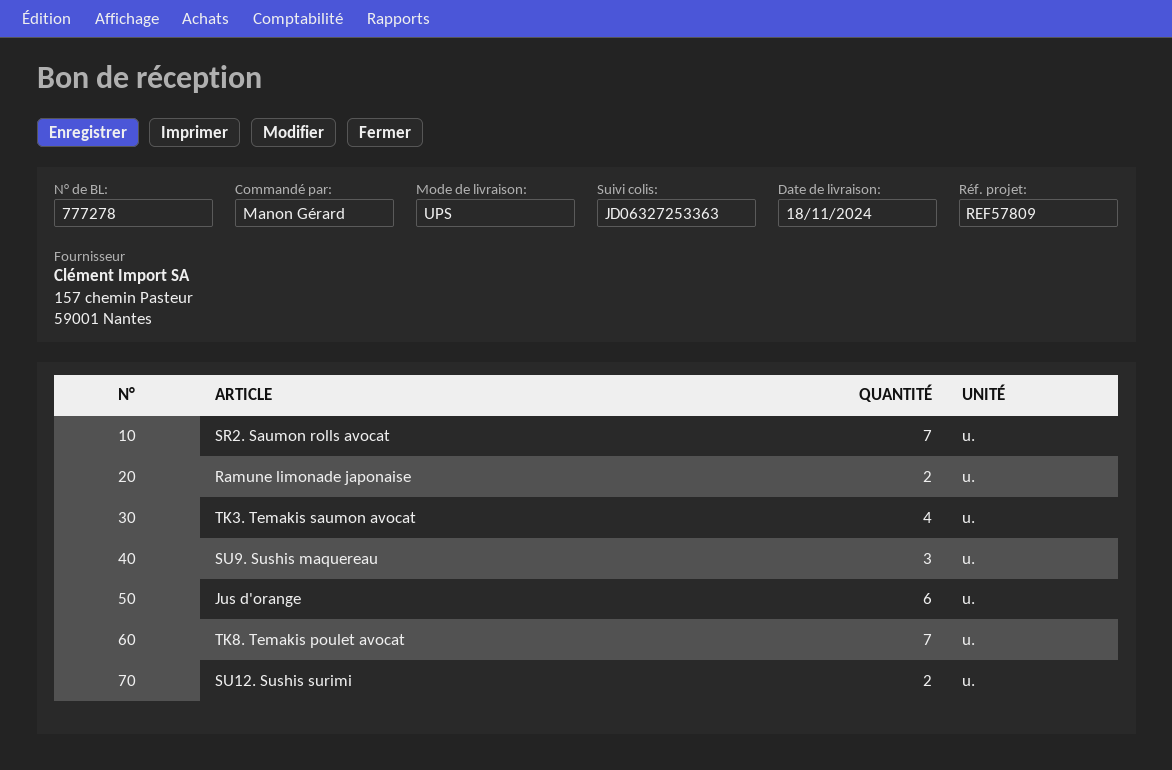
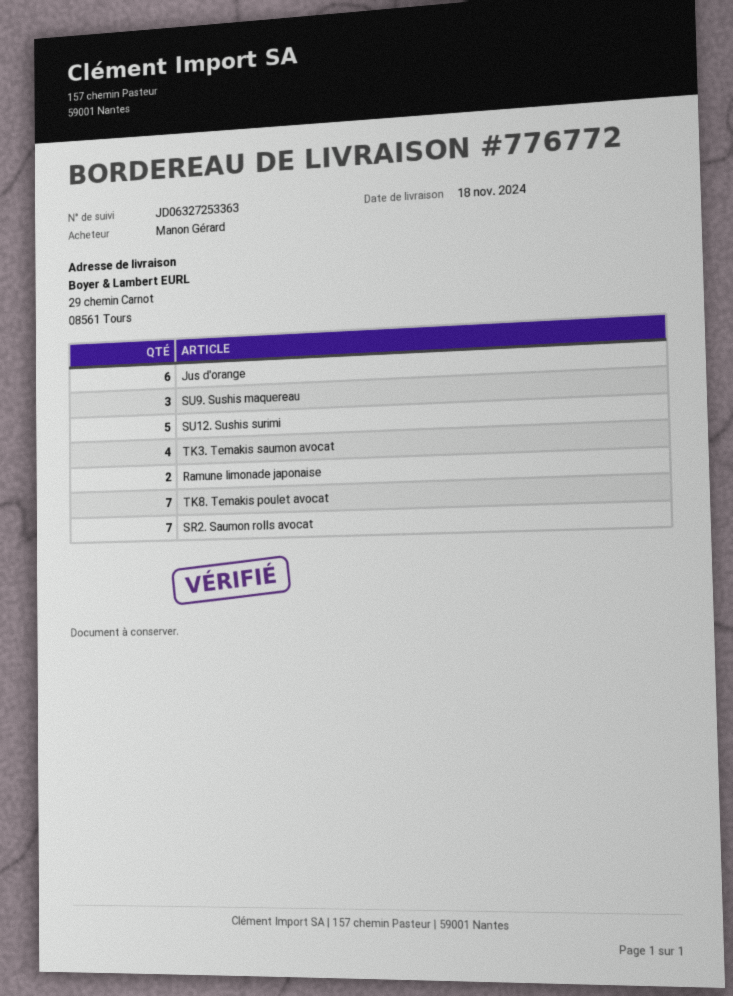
delivery note number: 777278 -> 776772
SU12. Sushis surimi: 2 -> 5

